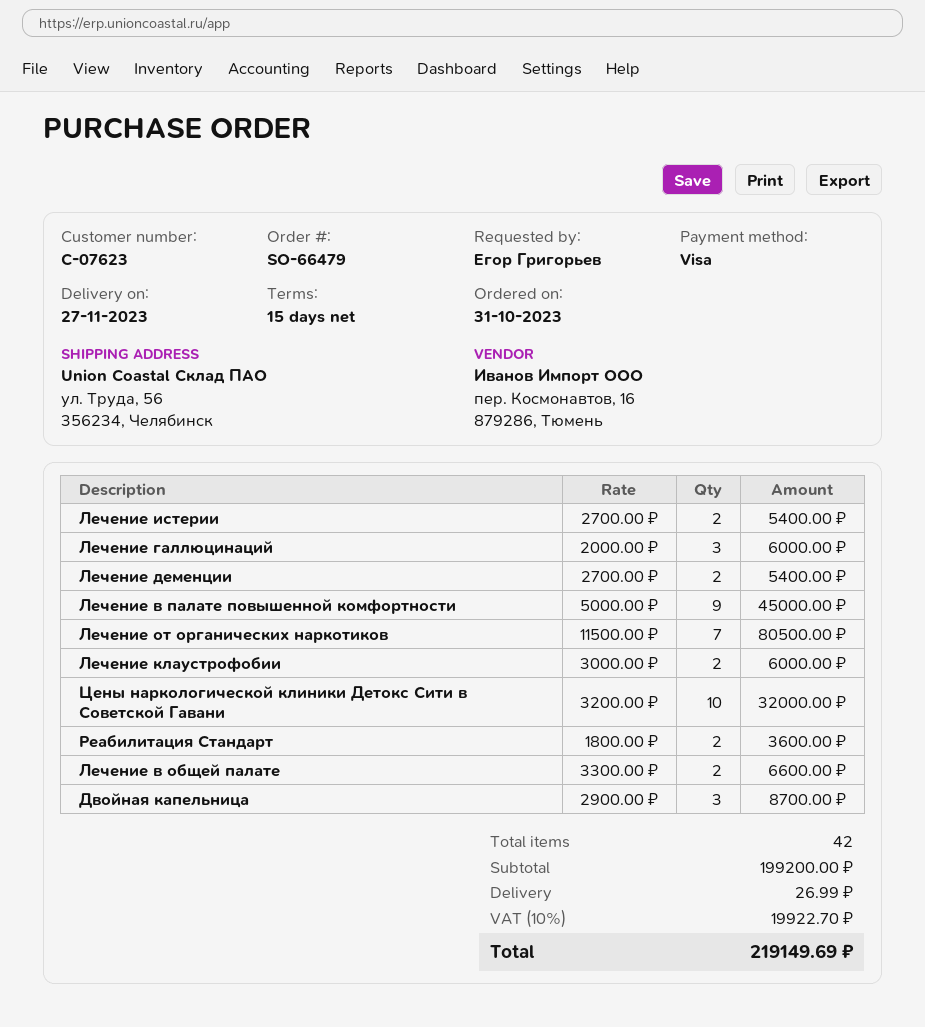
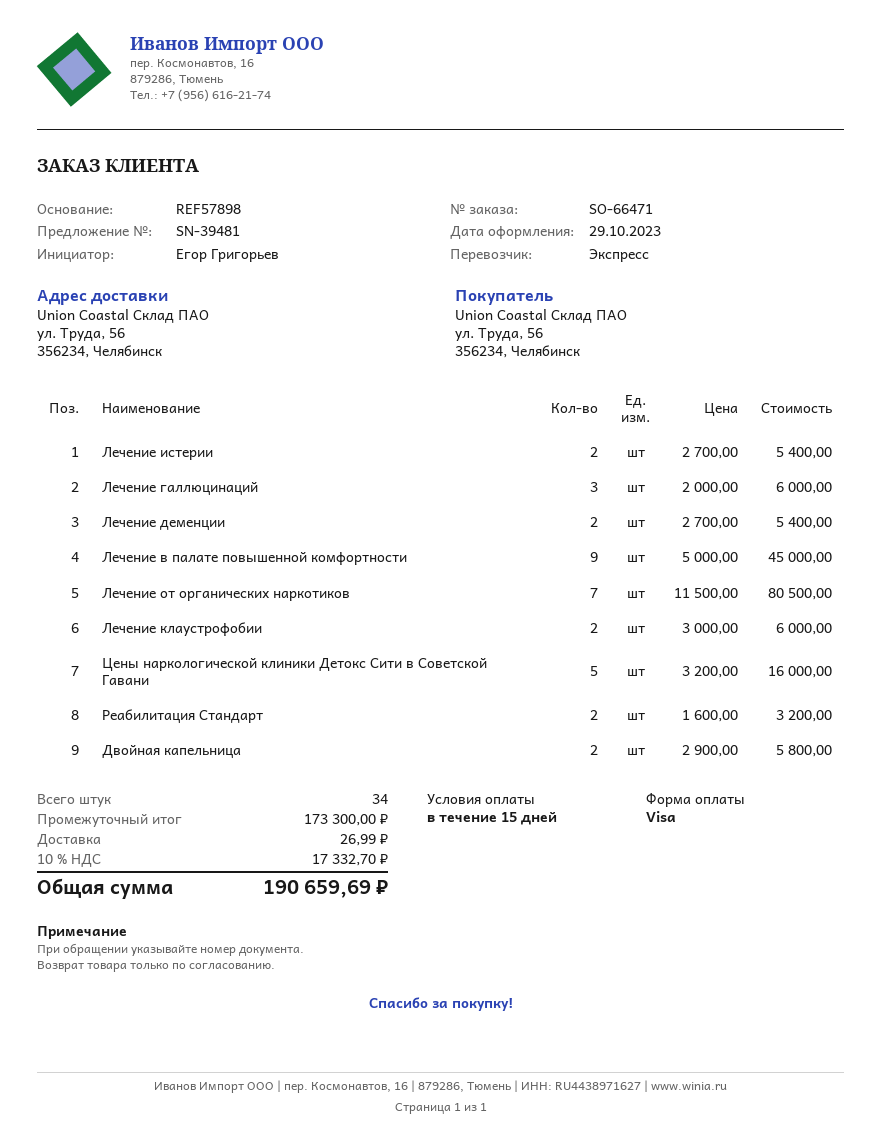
order number: SO-66479 -> SO-66471
order date: 2023-10-31 -> 2023-10-29
Цены наркологической клиники Детокс Сити в Советской Гавани: 10 x 3200.00 = 32000.00 -> 5 x 3200.00 = 16000.00
Реабилитация Стандарт: 2 x 1800.00 = 3600.00 -> 2 x 1600.00 = 3200.00
Лечение в общей палате: 2 x 3300.00 = 6600.00 -> none
Двойная капельница: 3 x 2900.00 = 8700.00 -> 2 x 2900.00 = 5800.00
total quantity: 42 -> 34
subtotal: 199200.00 -> 173300.00
tax: 10% = 19922.70 -> 10% = 17332.70
total: 219149.69 -> 190659.69

